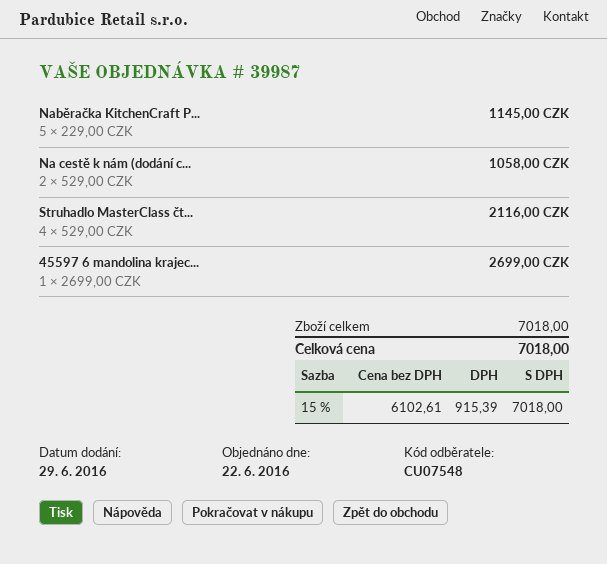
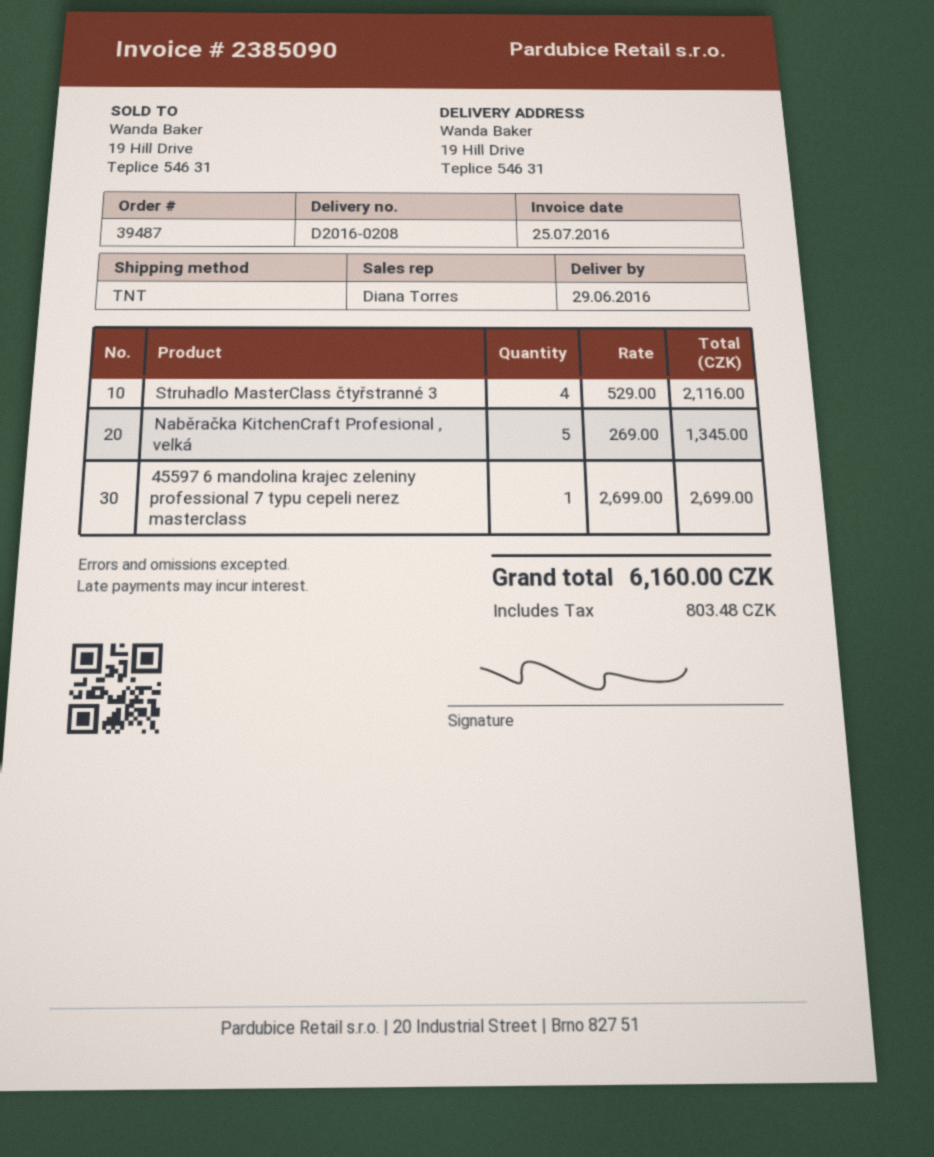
order number: 39987 -> 39487
Naběračka KitchenCraft P...: 5 x 229.00 = 1145.00 -> 5 x 269.00 = 1345.00
Na cestě k nám (dodání c...: 2 x 529.00 = 1058.00 -> none
tax: 915.39 -> 803.48
total: 7018.00 -> 6160.00

